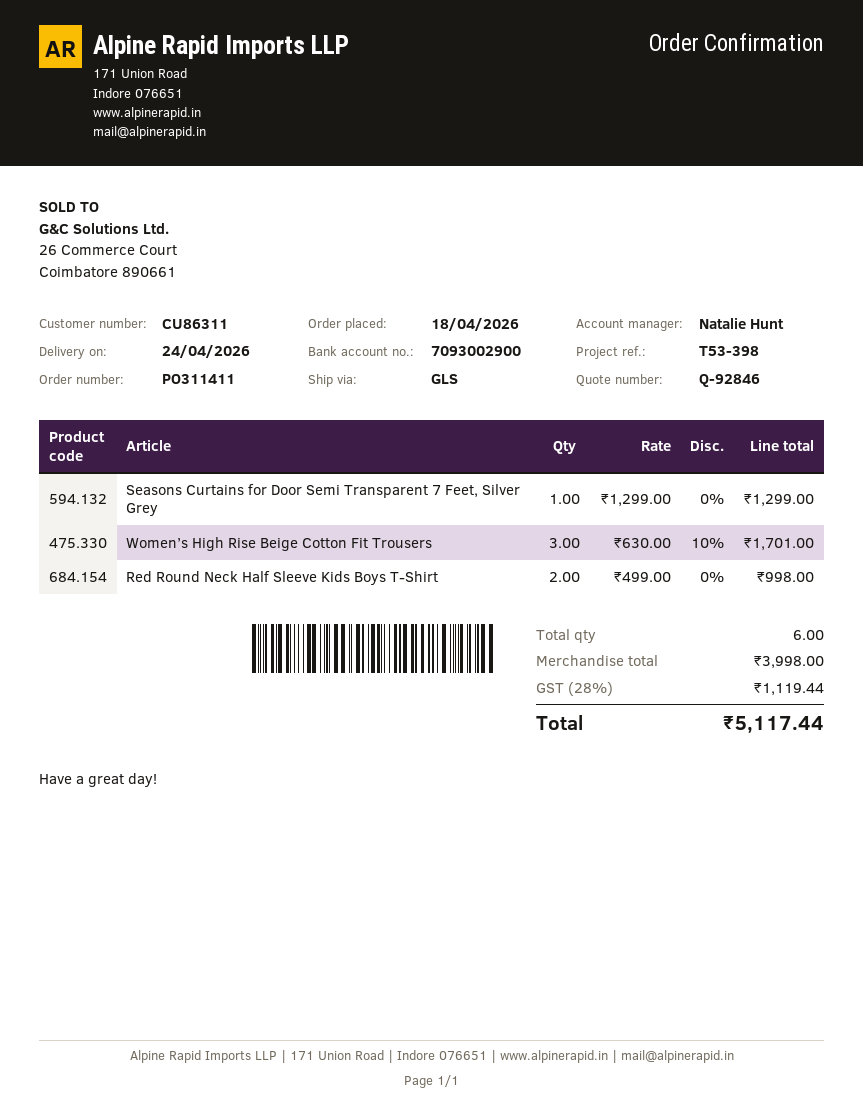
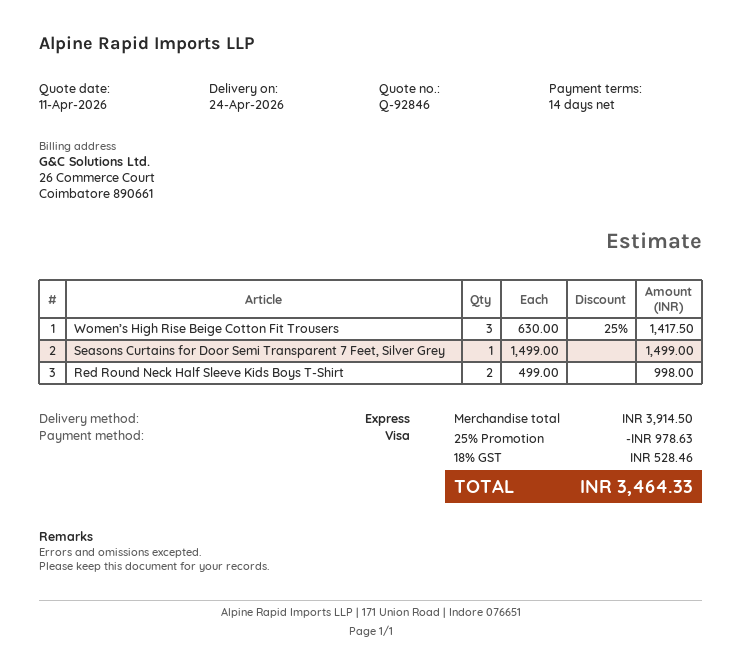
shipping method: GLS -> express
Seasons Curtains for Door Semi Transparent 7 Feet, Silver Grey: 1 x 1299.00 = 1299.00 -> 1 x 1499.00 = 1499.00
Women’s High Rise Beige Cotton Fit Trousers: 3 x 630.00 - 10% = 1701.00 -> 3 x 630.00 - 25% = 1417.50
subtotal: 3998.00 -> 3914.50
discount: none -> 25% = 978.63
tax: 28% = 1119.44 -> 18% = 528.46
total: 5117.44 -> 3464.33

